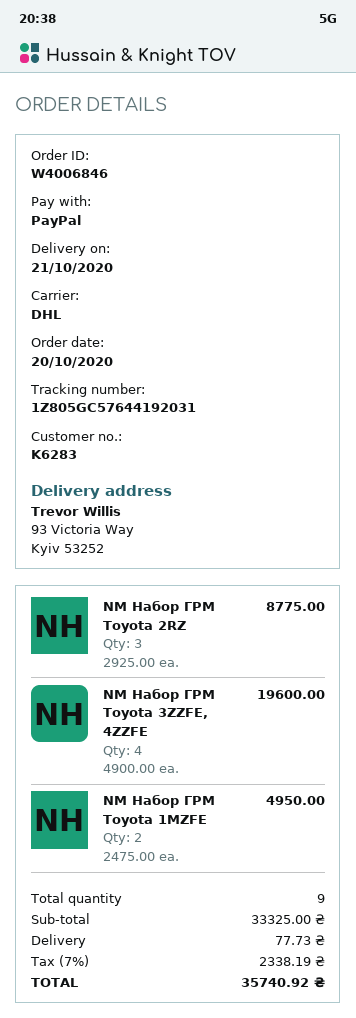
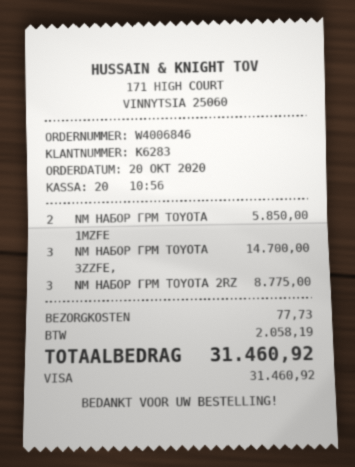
payment method: PayPal -> Visa
NM Набор ГРМ Toyota 3ZZFE, 4ZZFE: 4 for 19600.00 -> 3 for 14700.00
NM Набор ГРМ Toyota 1MZFE: 2 for 4950.00 -> 2 for 5850.00
tax: 2338.19 -> 2058.19
total: 35740.92 -> 31460.92

